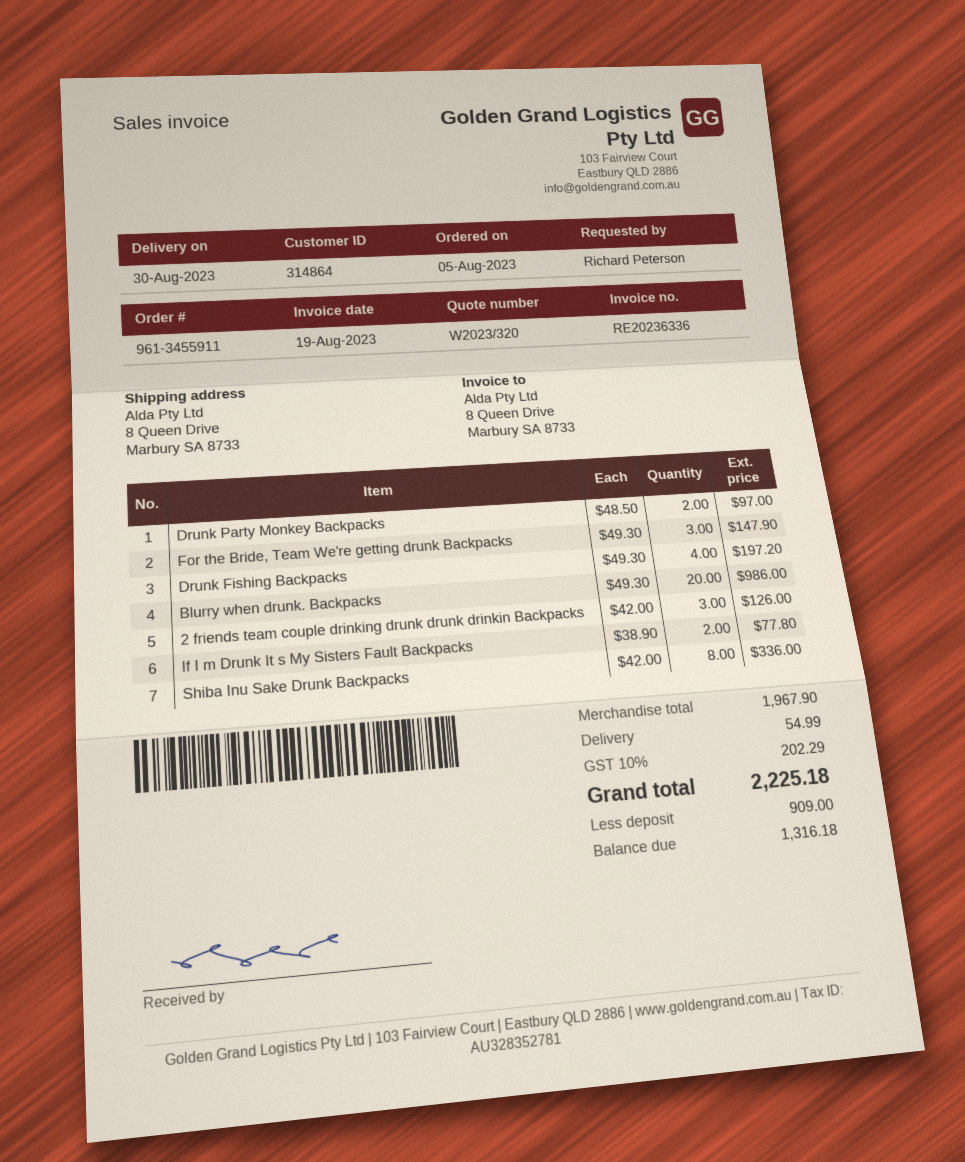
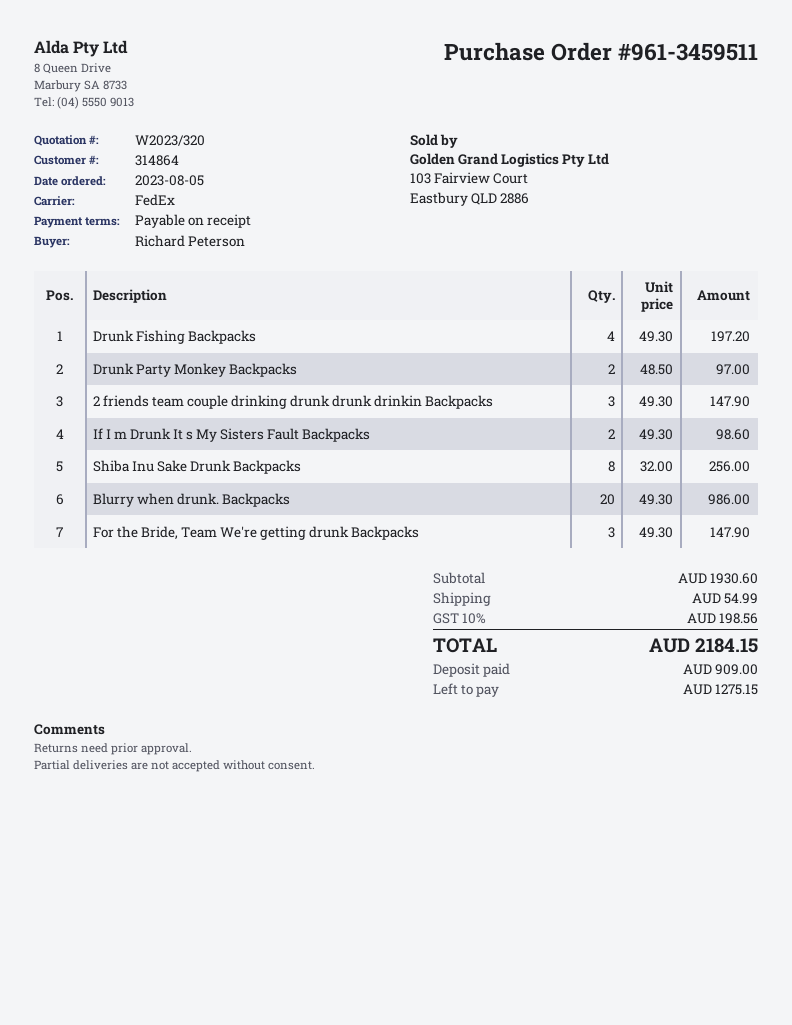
order number: 961-3455911 -> 961-3459511
2 friends team couple drinking drunk drunk drinkin Backpacks: 3 x 42.00 = 126.00 -> 3 x 49.30 = 147.90
If I m Drunk It s My Sisters Fault Backpacks: 2 x 38.90 = 77.80 -> 2 x 49.30 = 98.60
Shiba Inu Sake Drunk Backpacks: 8 x 42.00 = 336.00 -> 8 x 32.00 = 256.00
subtotal: 1967.90 -> 1930.60
tax: 10% = 202.29 -> 10% = 198.56
total: 2225.18 -> 2184.15
balance: 1316.18 -> 1275.15

